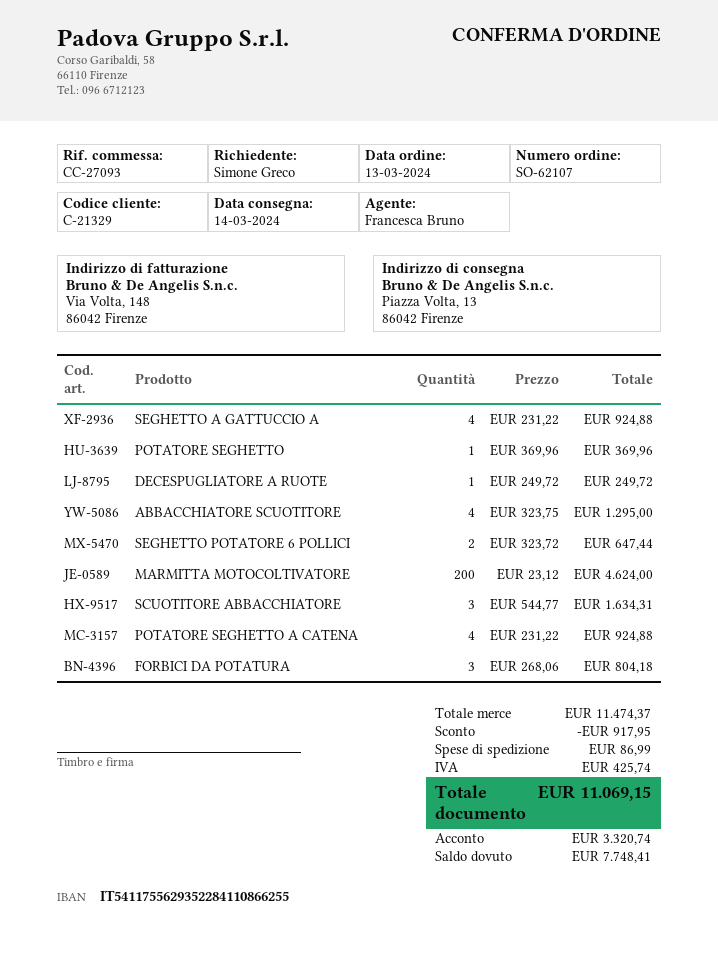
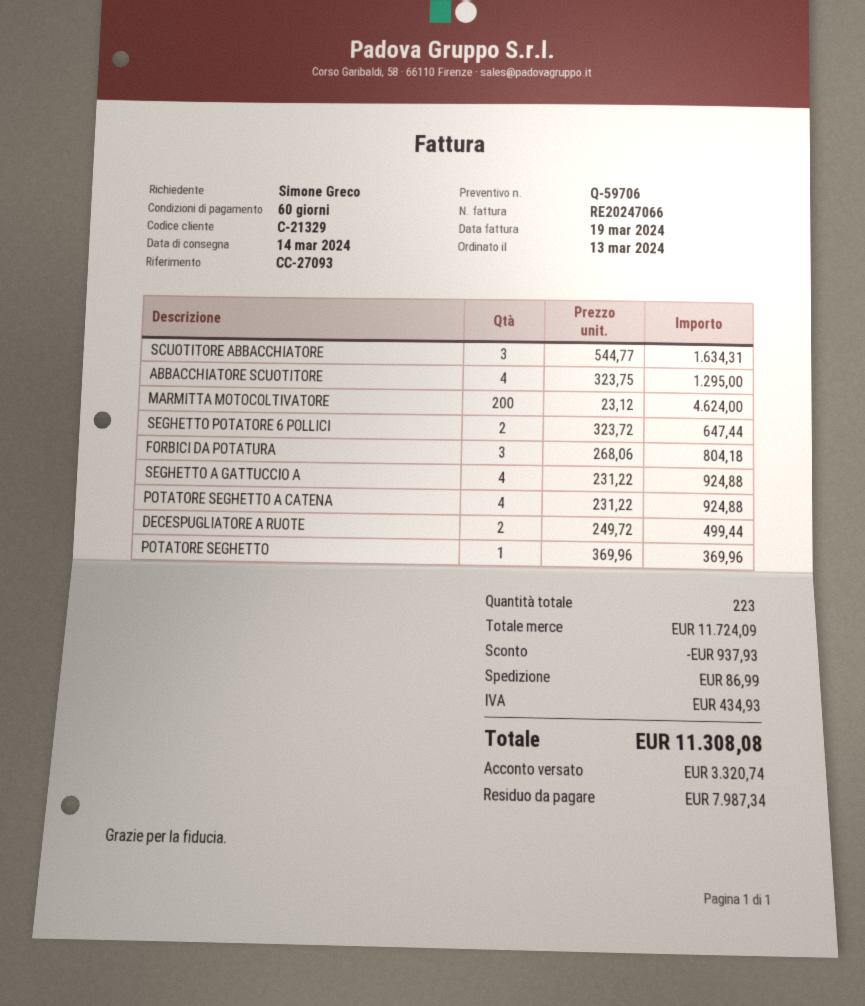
DECESPUGLIATORE A RUOTE: 1 x 249.72 = 249.72 -> 2 x 249.72 = 499.44
subtotal: 11474.37 -> 11724.09
discount: 917.95 -> 937.93
tax: 425.74 -> 434.93
total: 11069.15 -> 11308.08
balance: 7748.41 -> 7987.34

